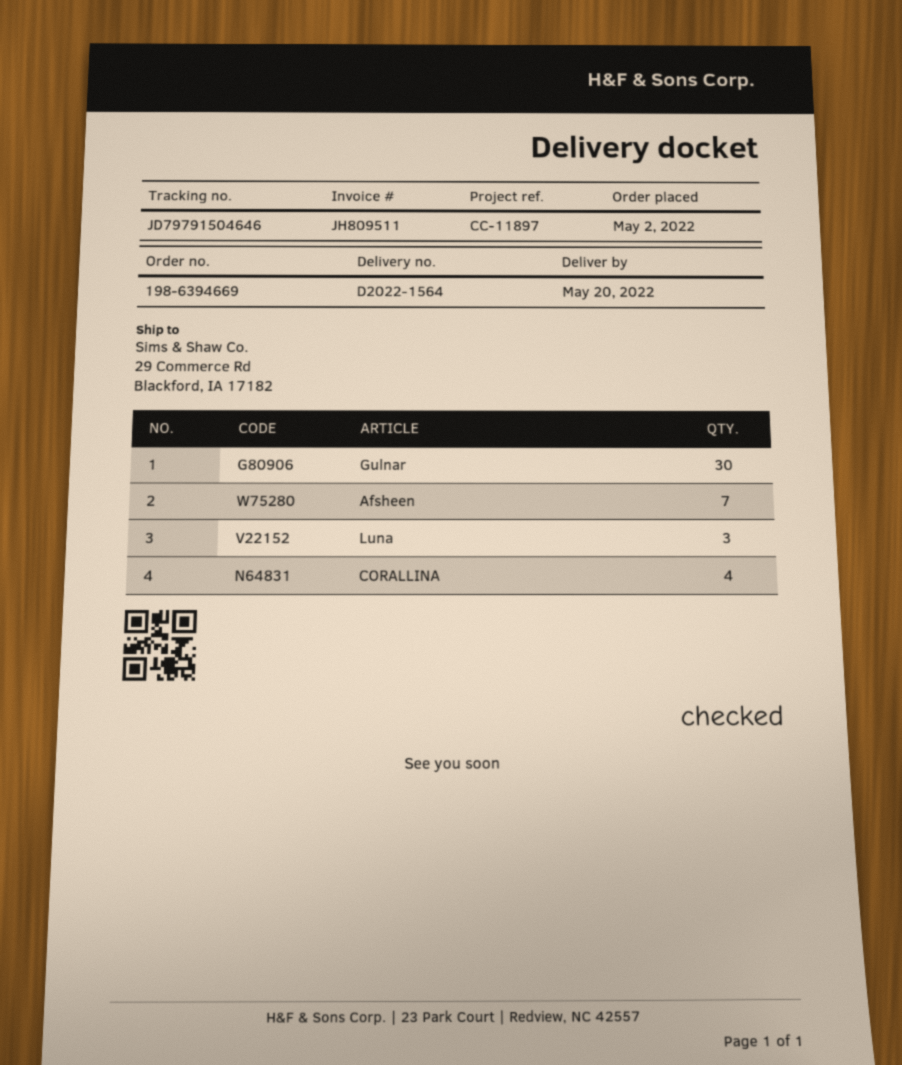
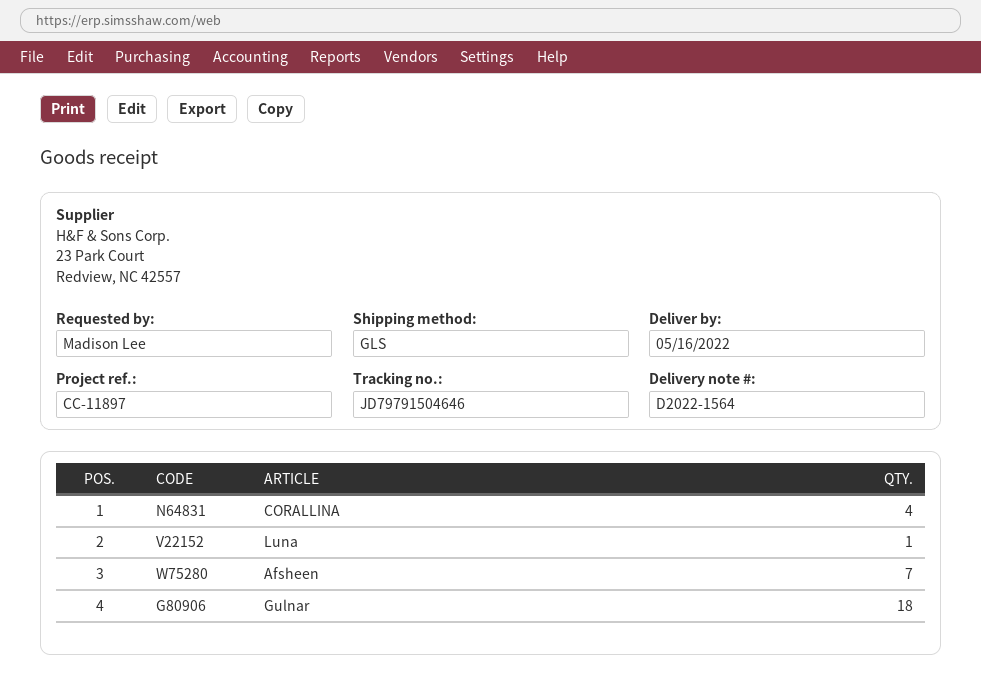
delivery date: 2022-05-20 -> 2022-05-16
Gulnar: 30 -> 18
Luna: 3 -> 1

